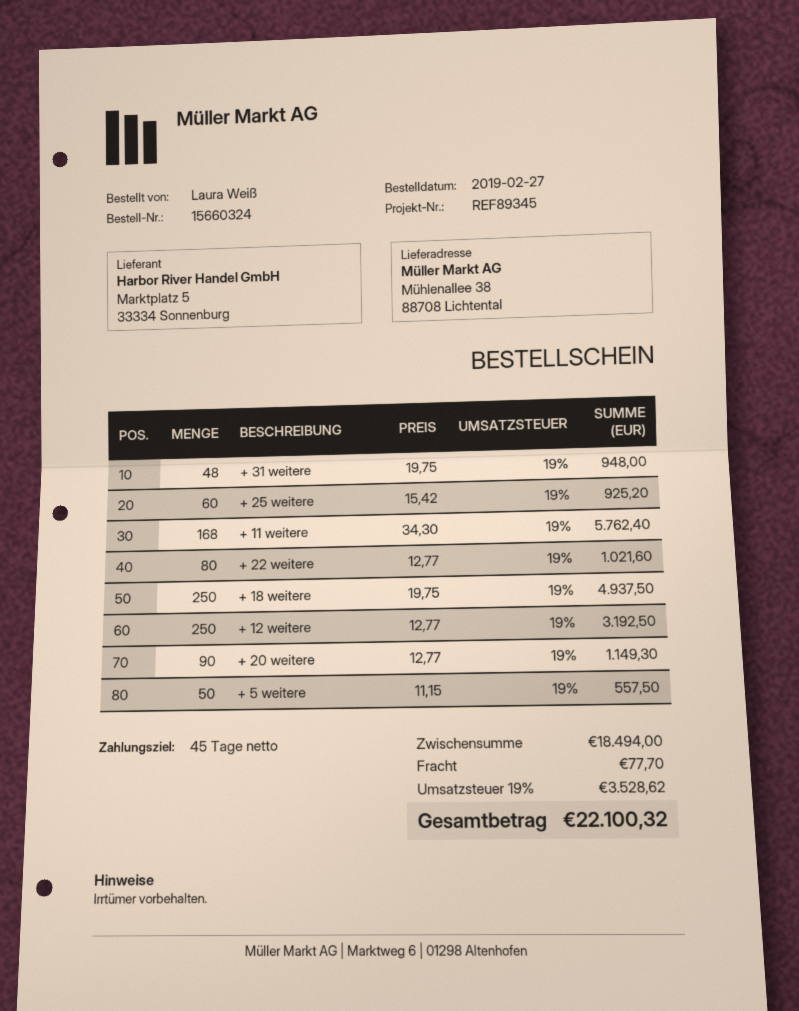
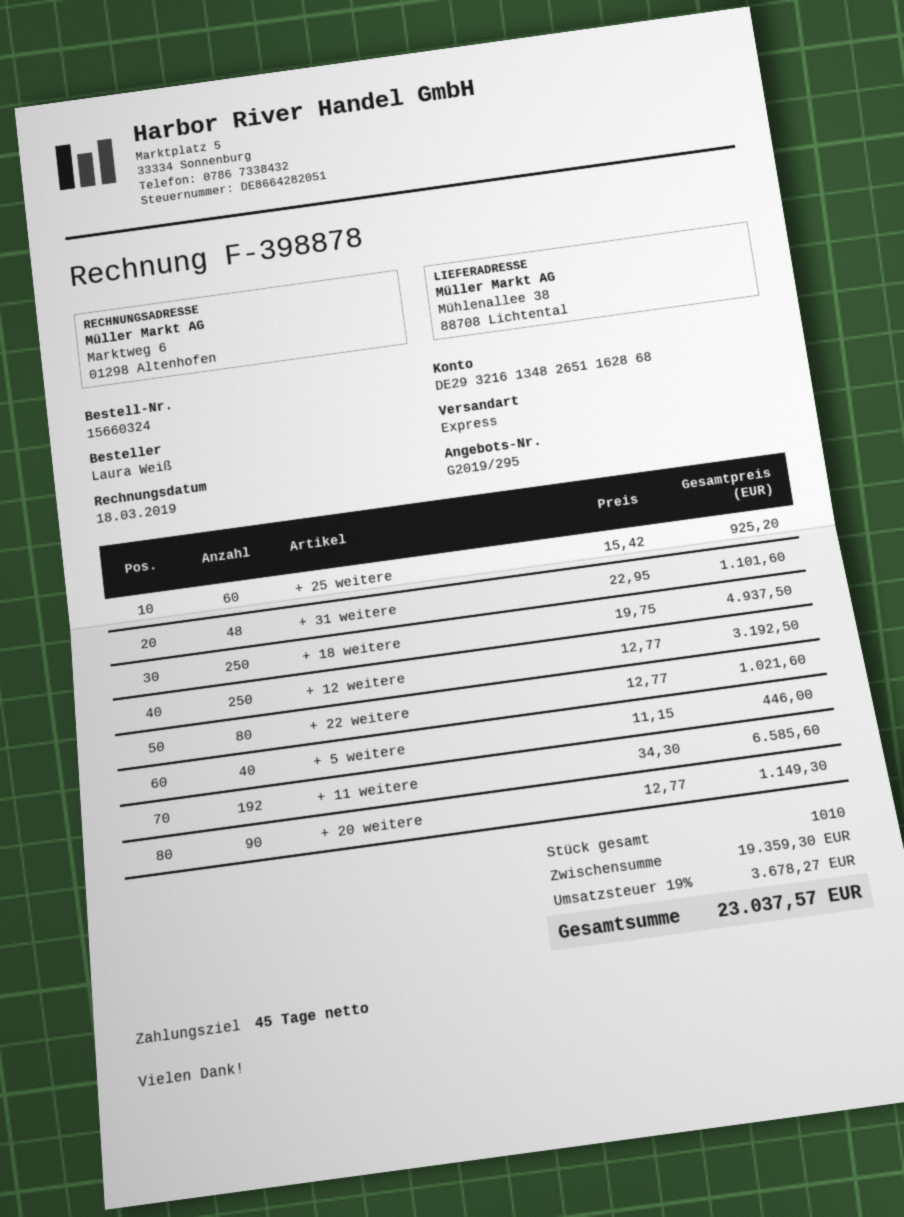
+ 31 weitere: 48 x 19.75 = 948.00 -> 48 x 22.95 = 1101.60
+ 11 weitere: 168 x 34.30 = 5762.40 -> 192 x 34.30 = 6585.60
+ 5 weitere: 50 x 11.15 = 557.50 -> 40 x 11.15 = 446.00
subtotal: 18494.00 -> 19359.30
shipping: 77.70 -> none
tax: 19% = 3528.62 -> 19% = 3678.27
total: 22100.32 -> 23037.57

